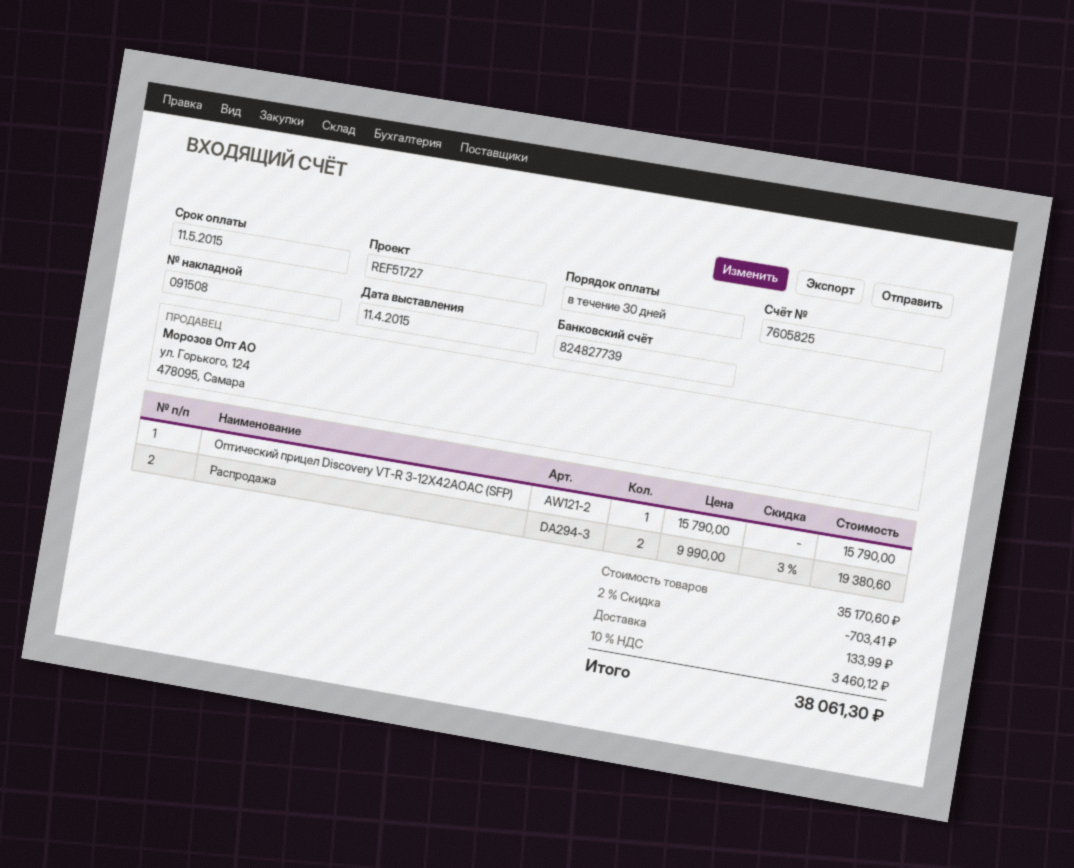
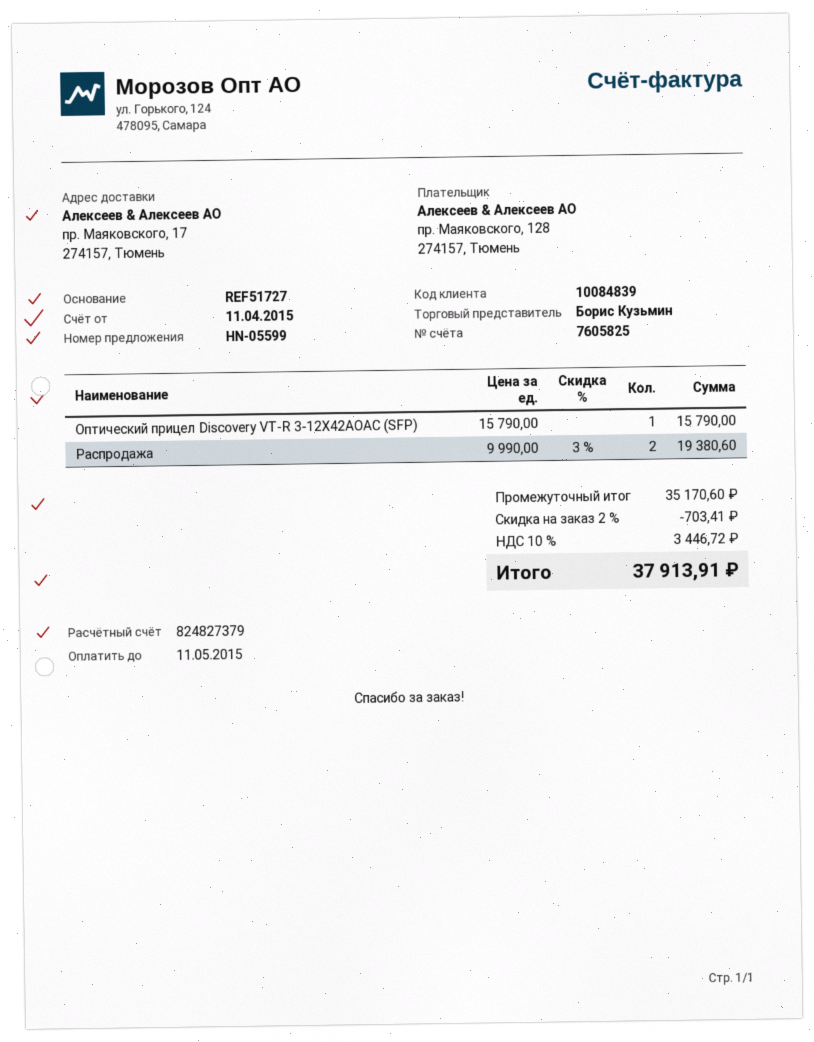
bank account: 824827739 -> 824827379
shipping: 133.99 -> none
tax: 10% = 3460.12 -> 10% = 3446.72
total: 38061.30 -> 37913.91

